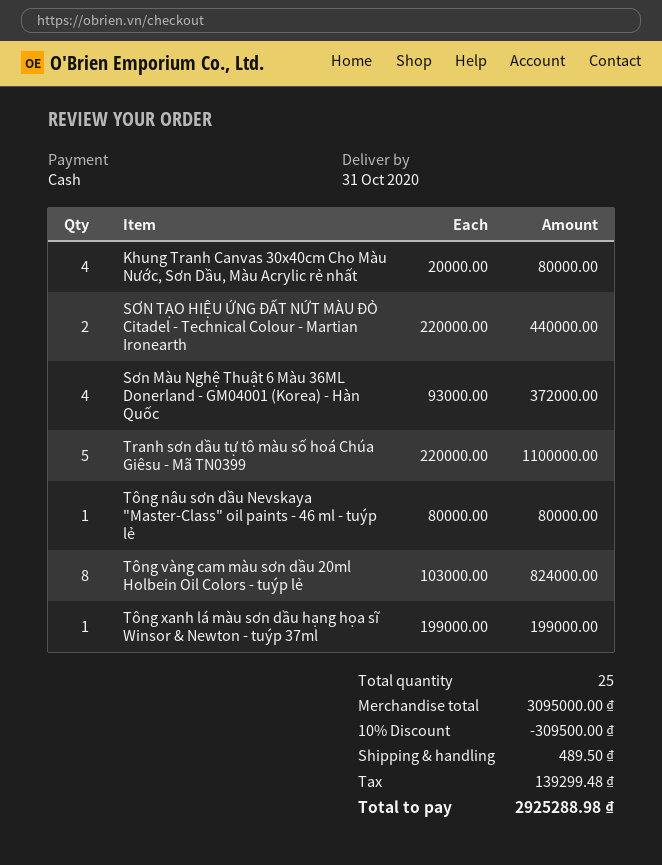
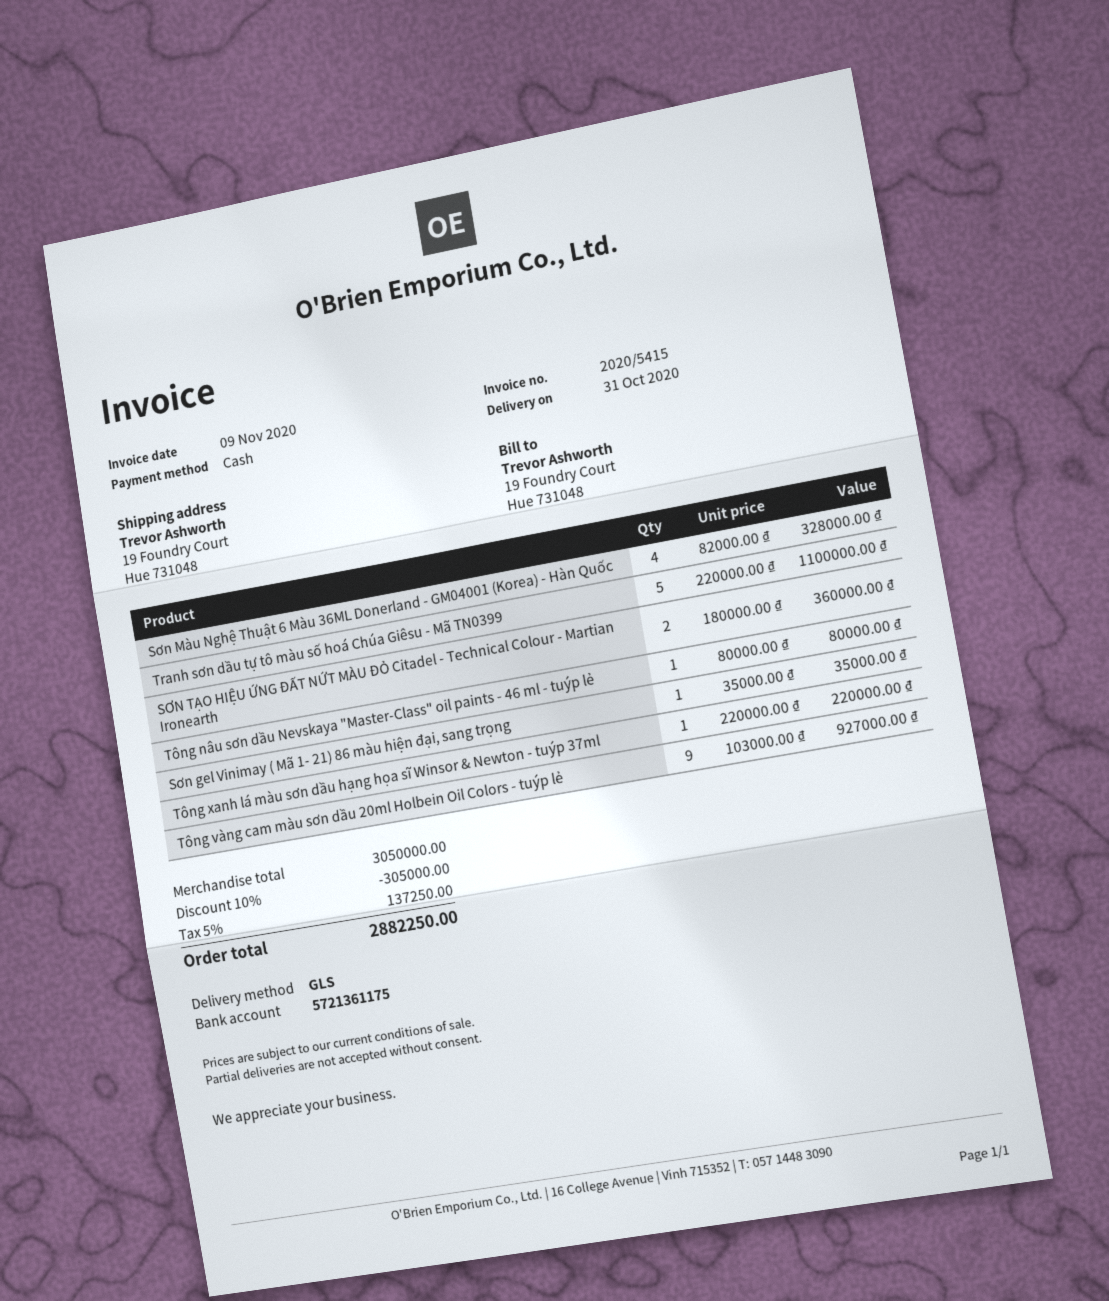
Khung Tranh Canvas 30x40cm Cho Màu Nước, Sơn Dầu, Màu Acrylic rẻ nhất: 4 x 20000.00 = 80000.00 -> none
SƠN TẠO HIỆU ỨNG ĐẤT NỨT MÀU ĐỎ Citadel - Technical Colour - Martian Ironearth: 2 x 220000.00 = 440000.00 -> 2 x 180000.00 = 360000.00
Sơn Màu Nghệ Thuật 6 Màu 36ML Donerland - GM04001 (Korea) - Hàn Quốc: 4 x 93000.00 = 372000.00 -> 4 x 82000.00 = 328000.00
Tông vàng cam màu sơn dầu 20ml Holbein Oil Colors - tuýp lẻ: 8 x 103000.00 = 824000.00 -> 9 x 103000.00 = 927000.00
Tông xanh lá màu sơn dầu hạng họa sĩ Winsor & Newton - tuýp 37ml: 1 x 199000.00 = 199000.00 -> 1 x 220000.00 = 220000.00
Sơn gel Vinimay ( Mã 1- 21) 86 màu hiện đại, sang trọng: none -> 1 x 35000.00 = 35000.00
subtotal: 3095000.00 -> 3050000.00
discount: 10% = 309500.00 -> 10% = 305000.00
shipping: 489.50 -> none
tax: 139299.48 -> 137250.00
total: 2925288.98 -> 2882250.00

